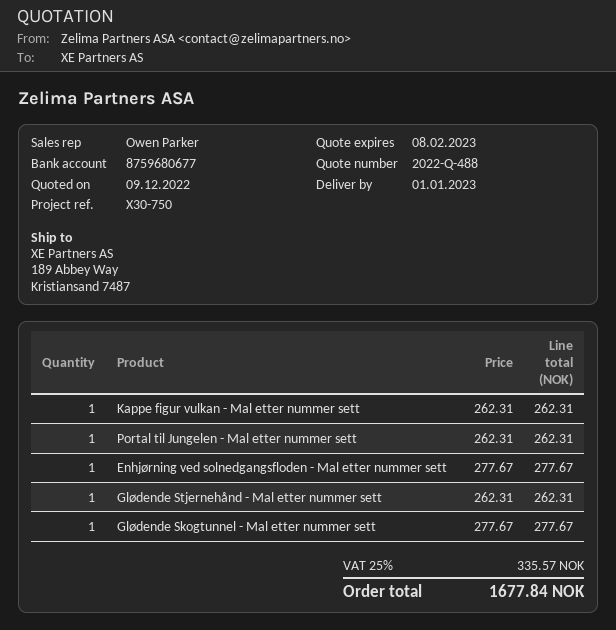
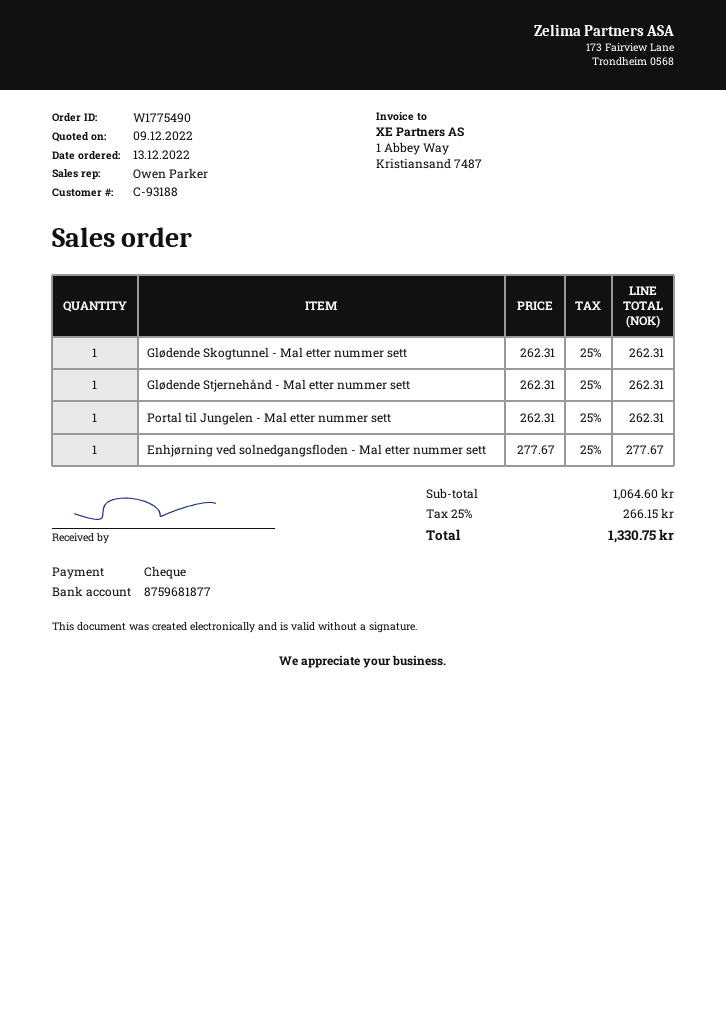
bank account: 8759680677 -> 8759681877
Kappe figur vulkan - Mal etter nummer sett: 1 x 262.31 = 262.31 -> none
Glødende Skogtunnel - Mal etter nummer sett: 1 x 277.67 = 277.67 -> 1 x 262.31 = 262.31
tax: 25% = 335.57 -> 25% = 266.15
total: 1677.84 -> 1330.75

